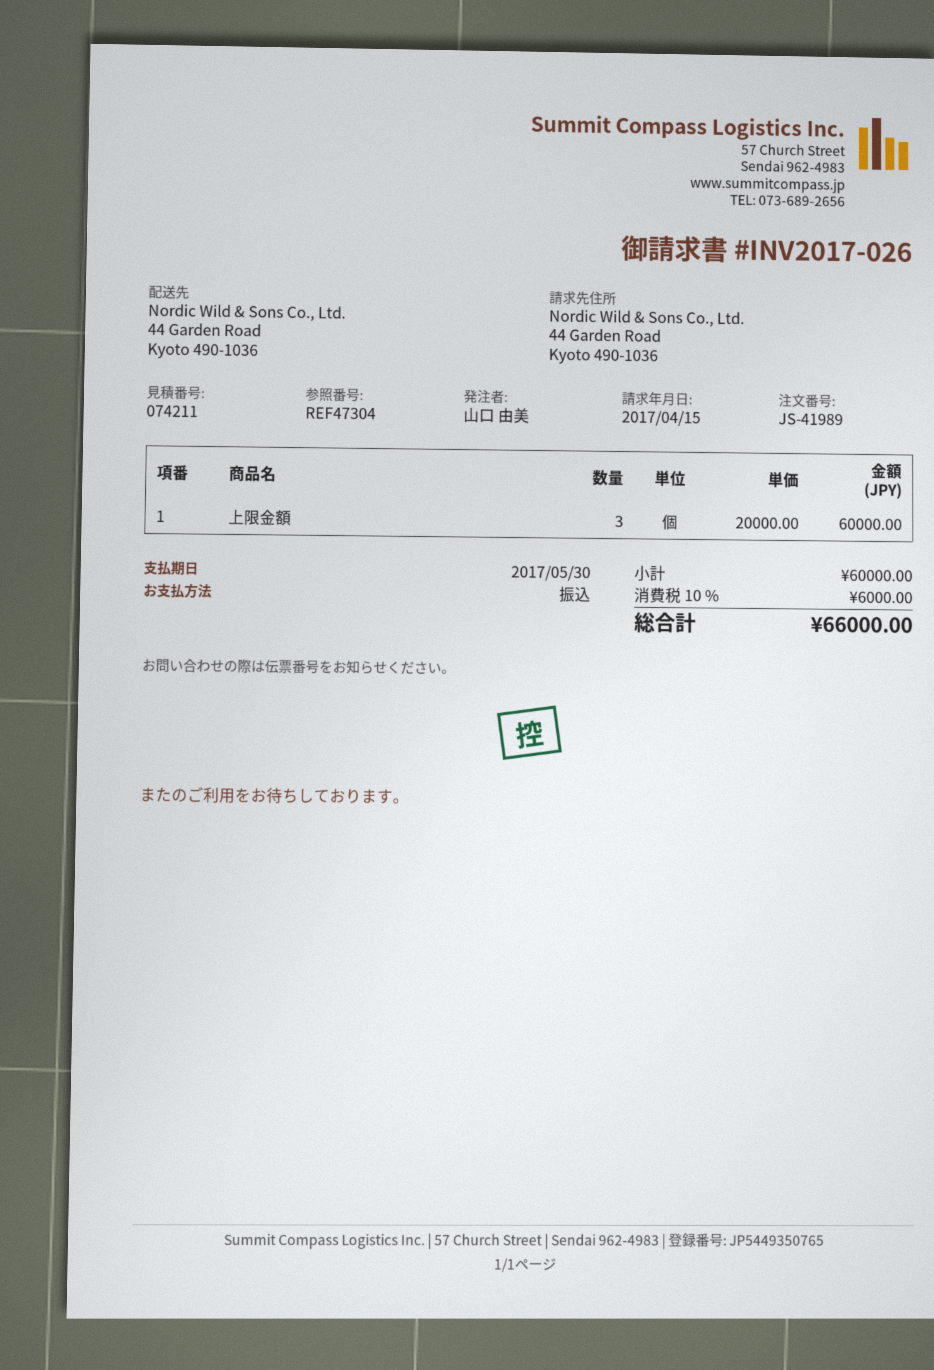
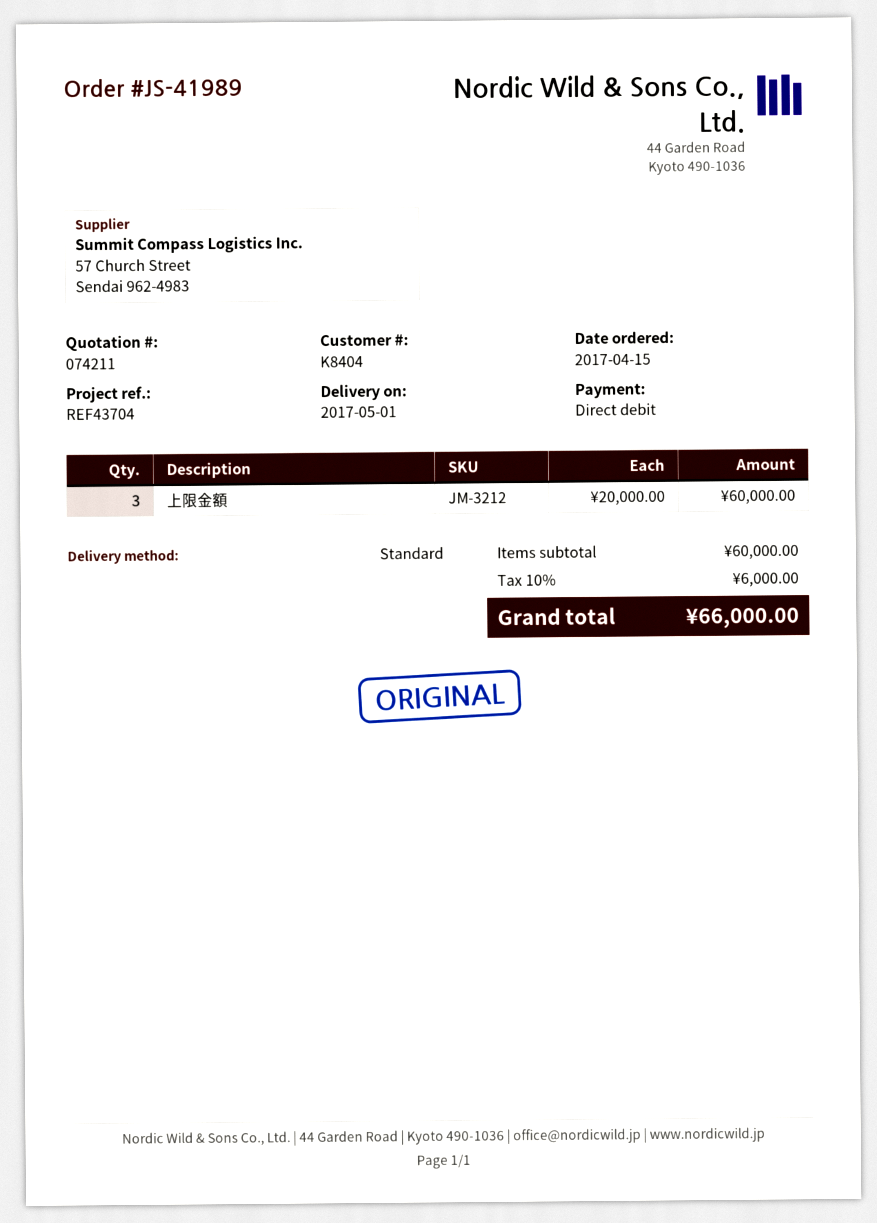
reference: REF47304 -> REF43704
payment method: bank transfer -> direct debit

